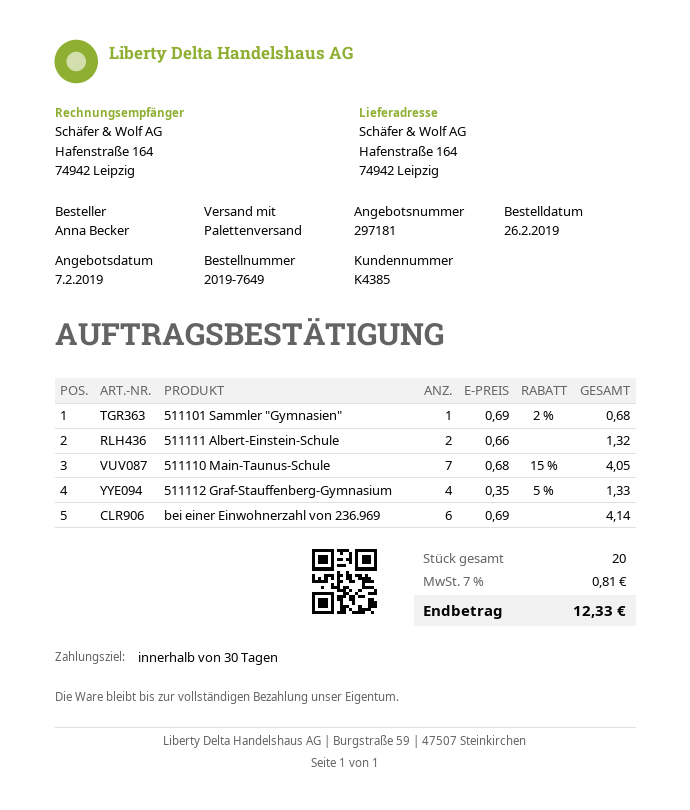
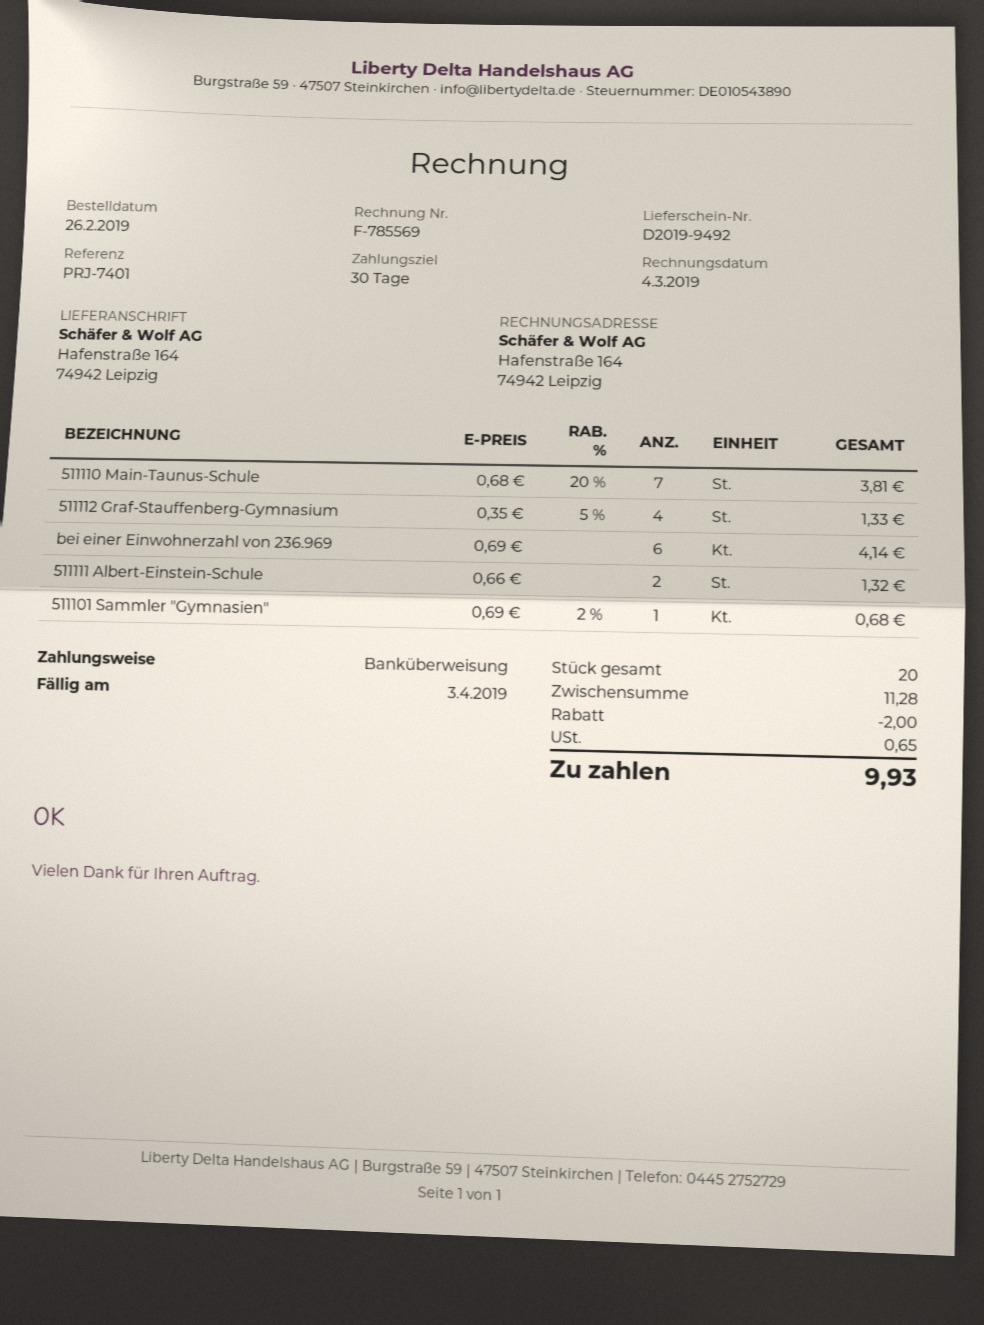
511110 Main-Taunus-Schule: 7 x 0.68 - 15% = 4.05 -> 7 x 0.68 - 20% = 3.81
discount: none -> 2.00
tax: 0.81 -> 0.65
total: 12.33 -> 9.93

